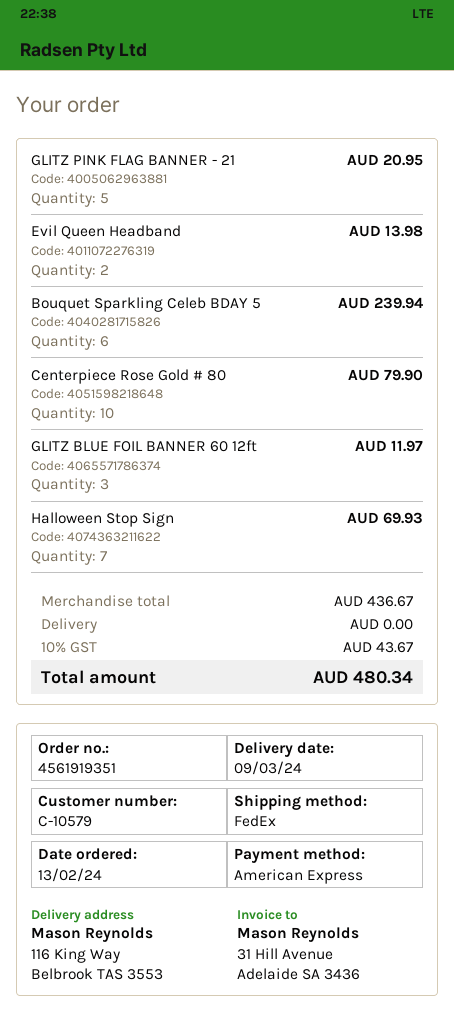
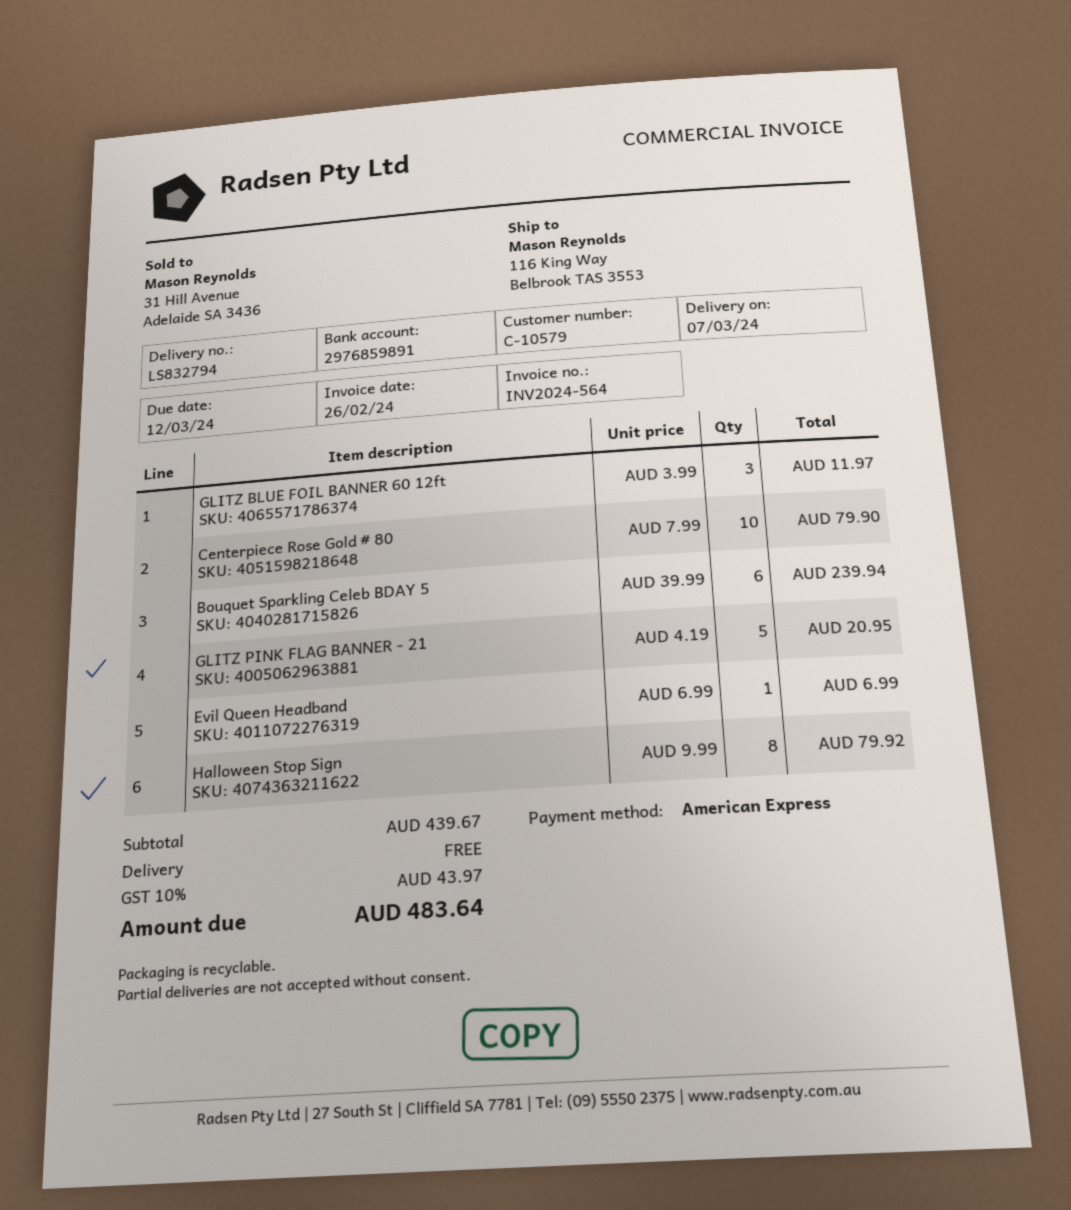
delivery date: 2024-03-09 -> 2024-03-07
Evil Queen Headband: 2 for 13.98 -> 1 for 6.99
Halloween Stop Sign: 7 for 69.93 -> 8 for 79.92
subtotal: 436.67 -> 439.67
tax: 10% = 43.67 -> 10% = 43.97
total: 480.34 -> 483.64

